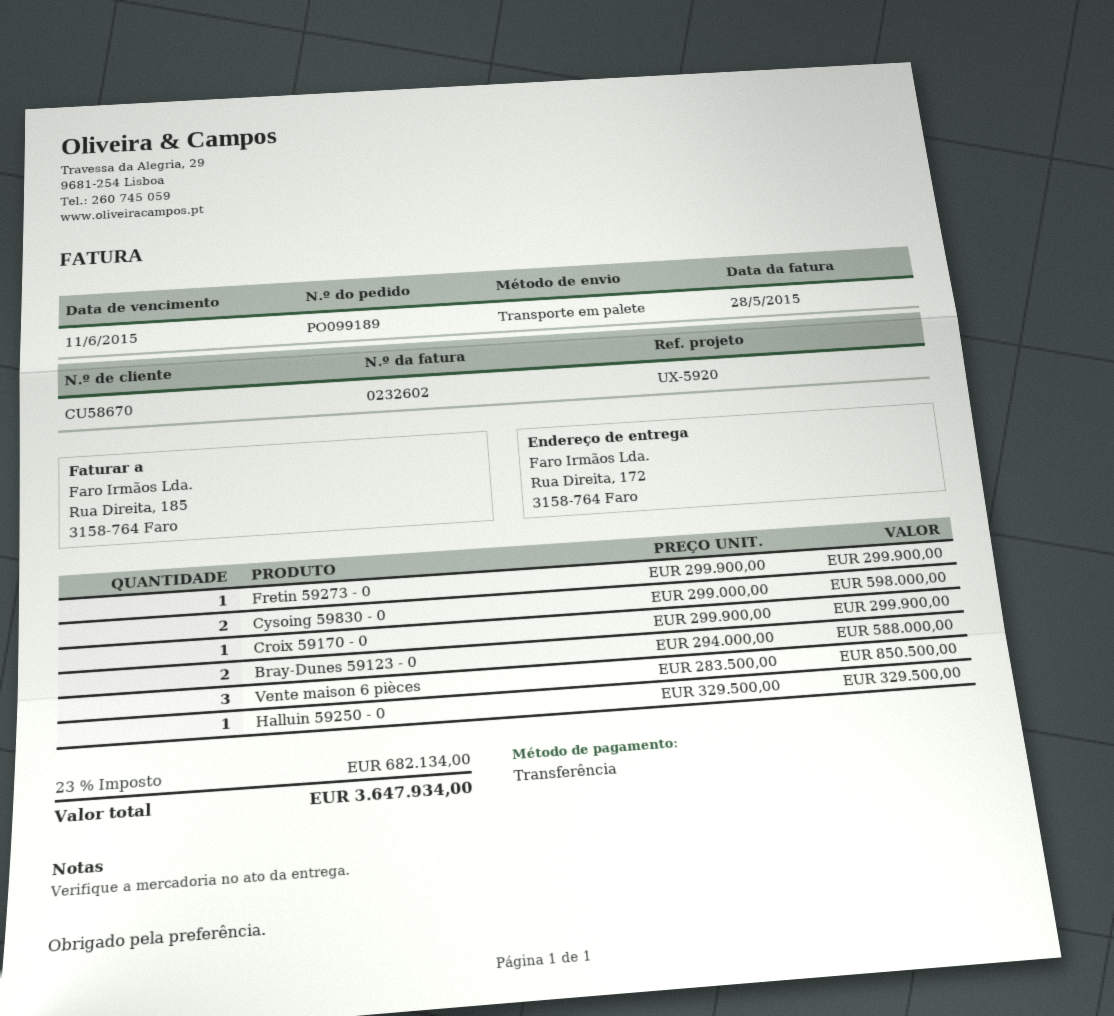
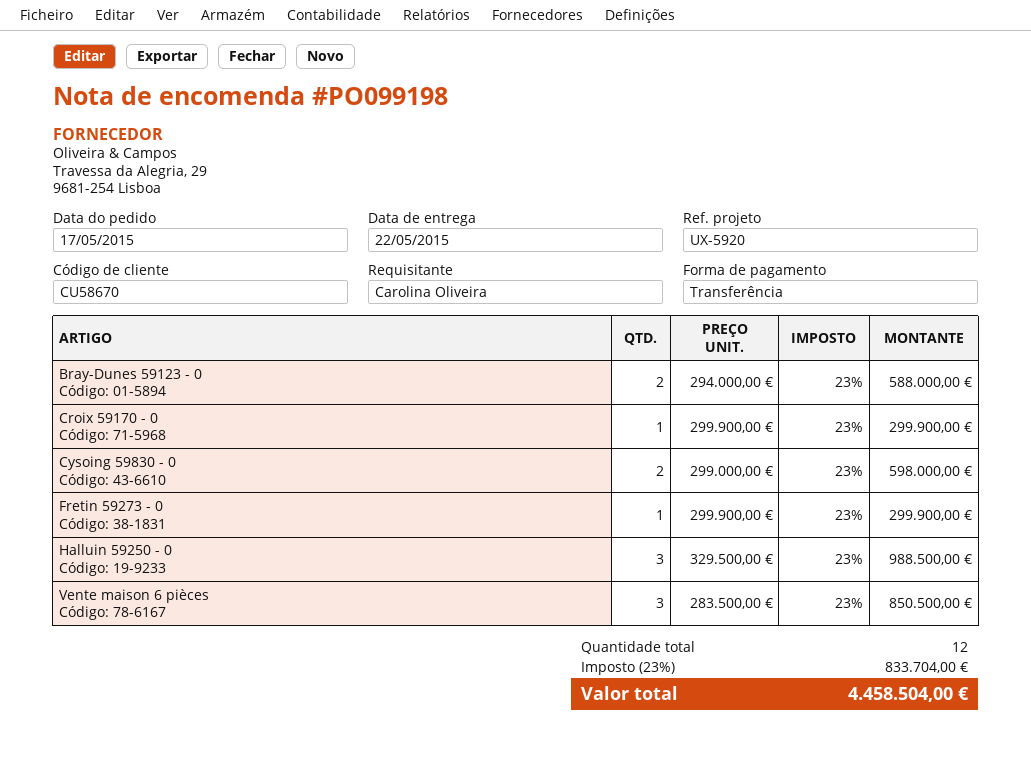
order number: PO099189 -> PO099198
Halluin 59250 - 0: 1 x 329500.00 = 329500.00 -> 3 x 329500.00 = 988500.00
tax: 23% = 682134.00 -> 23% = 833704.00
total: 3647934.00 -> 4458504.00

